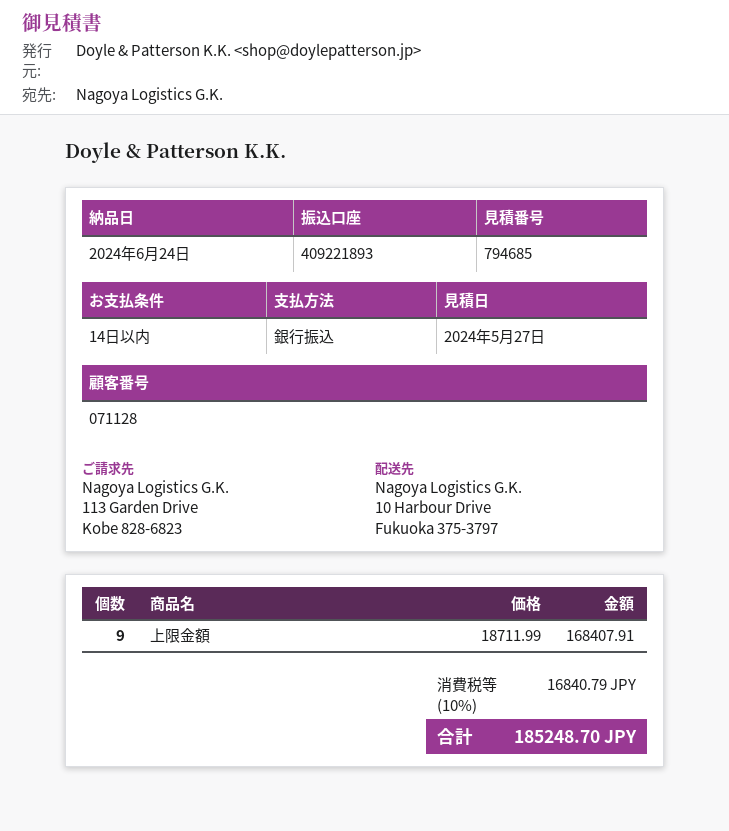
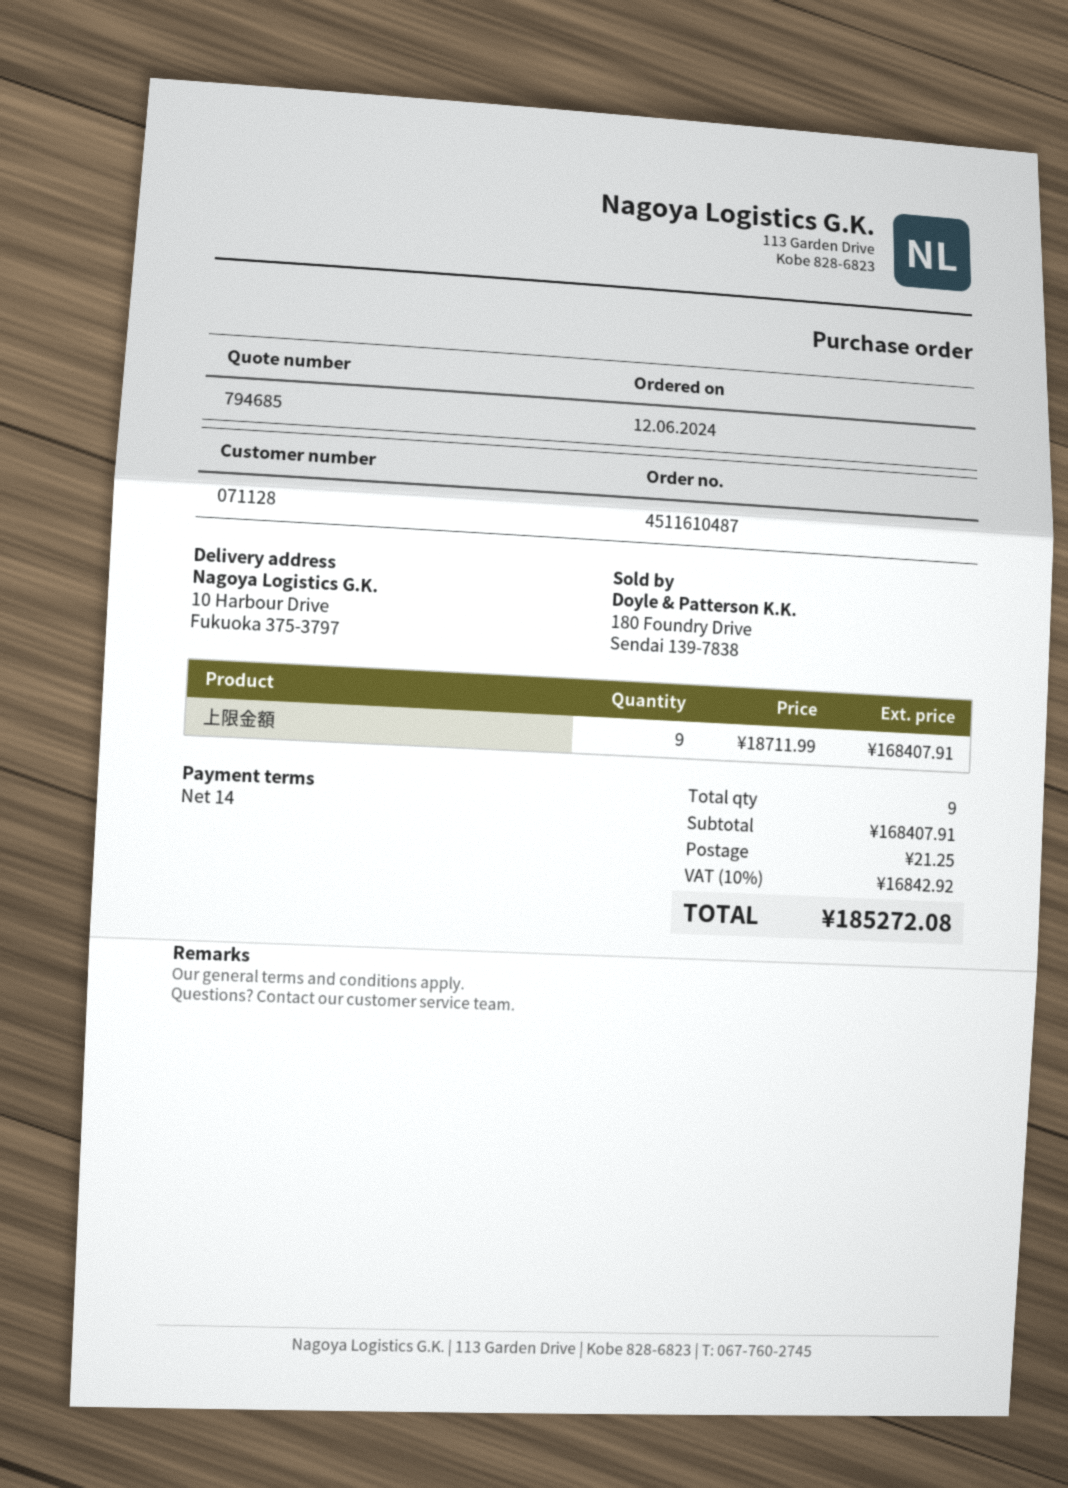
shipping: none -> 21.25
tax: 10% = 16840.79 -> 10% = 16842.92
total: 185248.70 -> 185272.08

